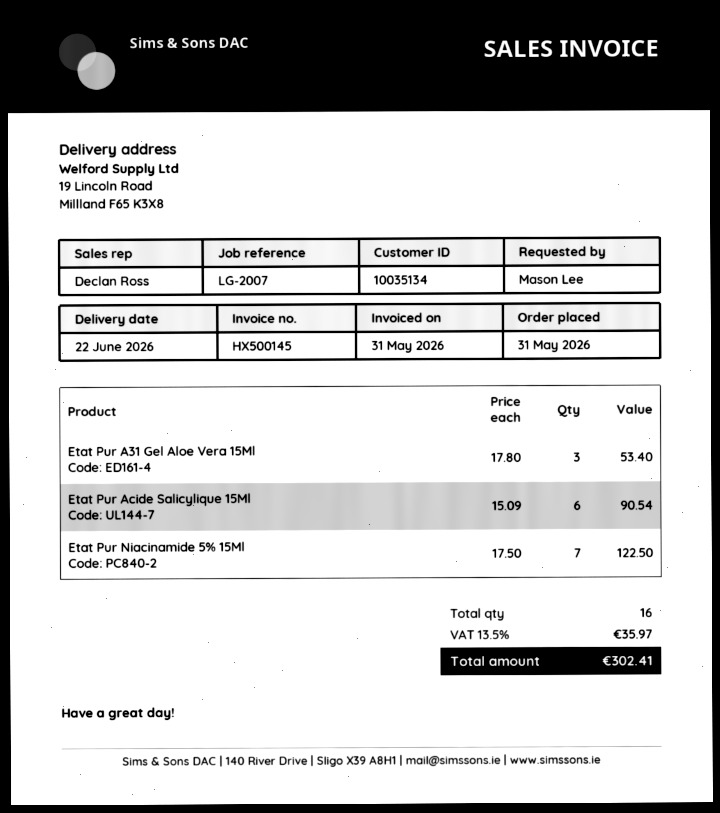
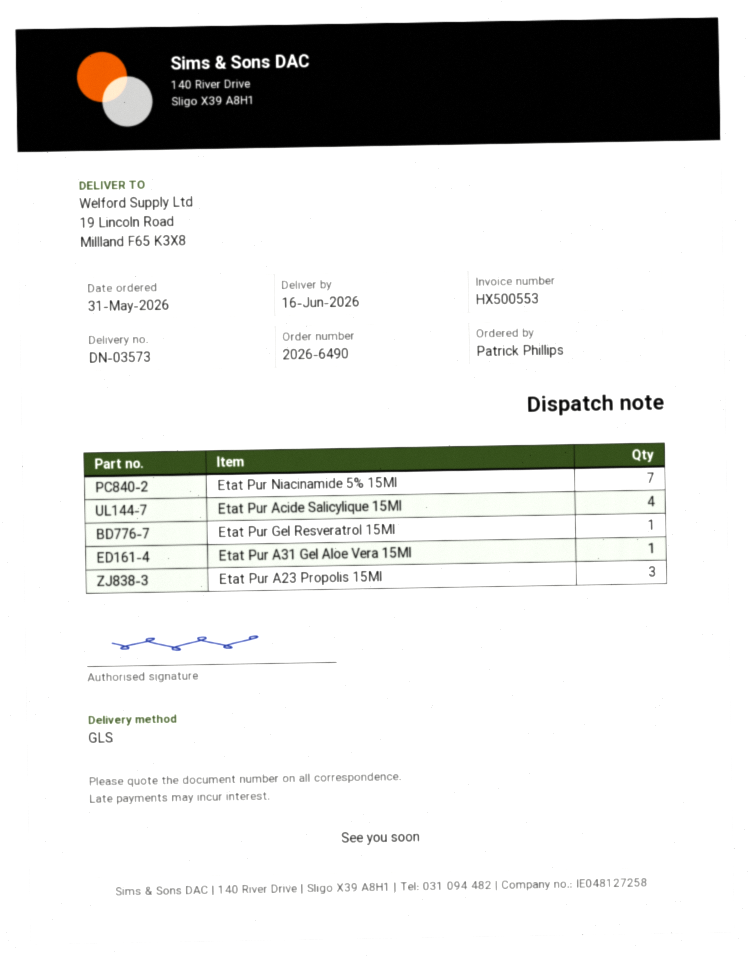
delivery date: 2026-06-22 -> 2026-06-16
invoice number: HX500145 -> HX500553
ordered by: Mason Lee -> Patrick Phillips
Etat Pur A31 Gel Aloe Vera 15Ml: 3 -> 1
Etat Pur Acide Salicylique 15Ml: 6 -> 4
Etat Pur Gel Resveratrol 15Ml: none -> 1
Etat Pur A23 Propolis 15Ml: none -> 3

